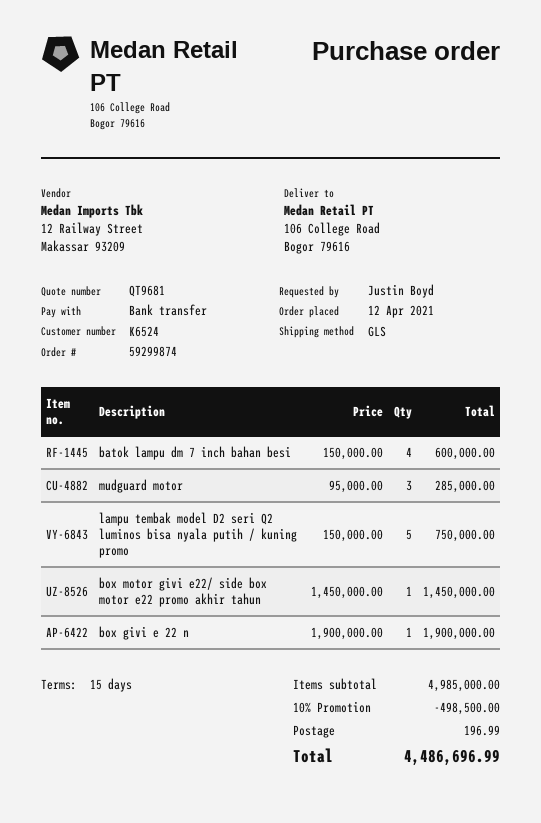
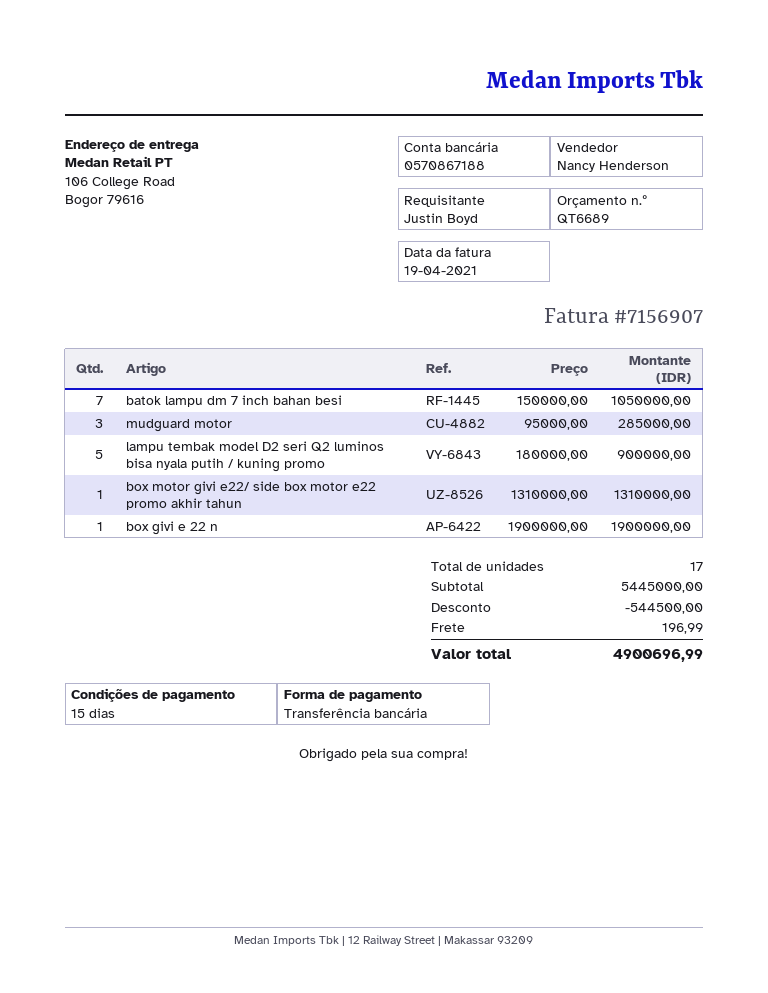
quote number: QT9681 -> QT6689
batok lampu dm 7 inch bahan besi: 4 x 150000.00 = 600000.00 -> 7 x 150000.00 = 1050000.00
lampu tembak model D2 seri Q2 luminos bisa nyala putih / kuning promo: 5 x 150000.00 = 750000.00 -> 5 x 180000.00 = 900000.00
box motor givi e22/ side box motor e22 promo akhir tahun: 1 x 1450000.00 = 1450000.00 -> 1 x 1310000.00 = 1310000.00
subtotal: 4985000.00 -> 5445000.00
discount: 498500.00 -> 544500.00
total: 4486696.99 -> 4900696.99

